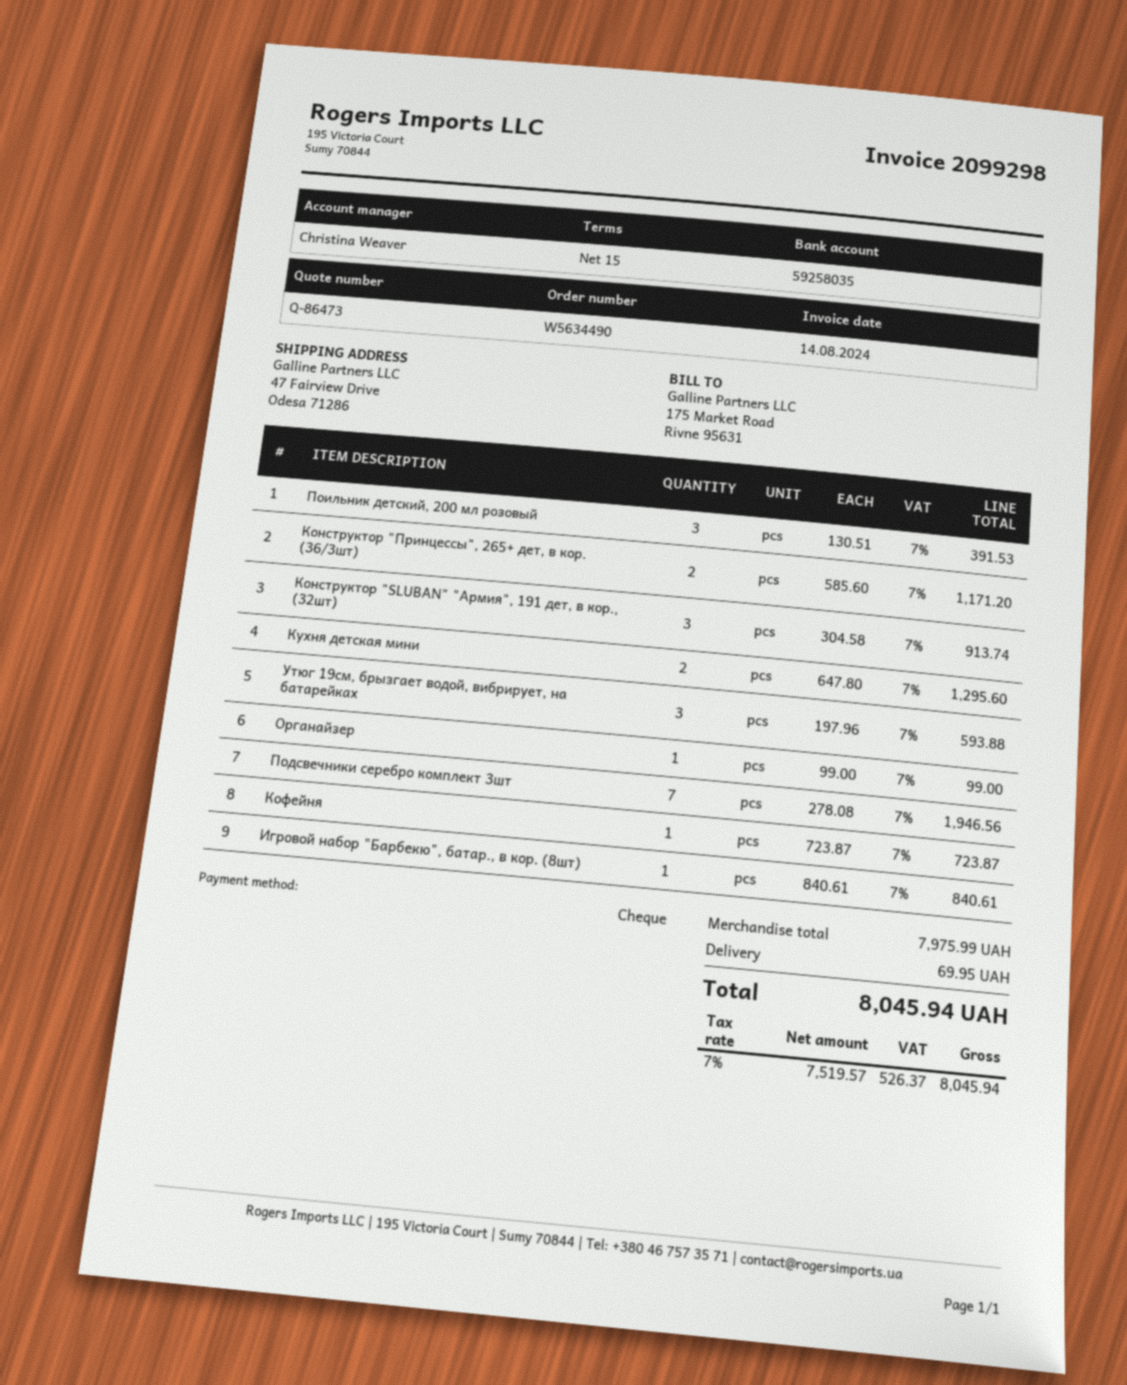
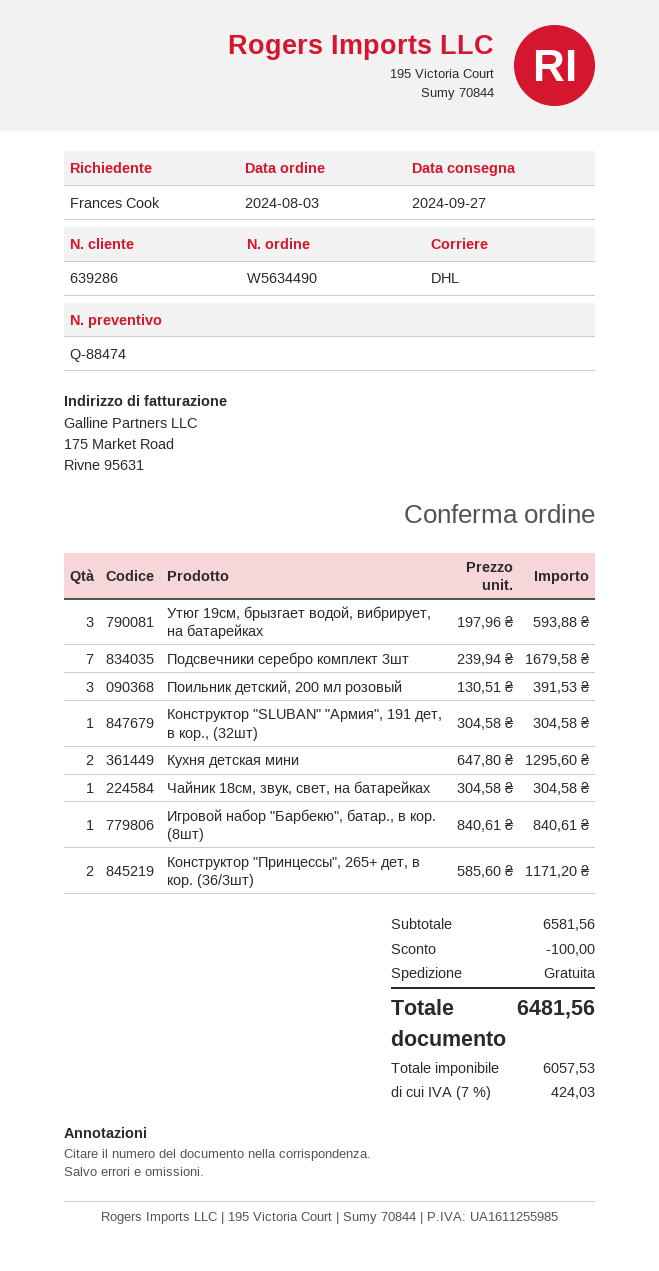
quote number: Q-86473 -> Q-88474
Конструктор "SLUBAN" "Армия", 191 дет, в кор., (32шт): 3 x 304.58 = 913.74 -> 1 x 304.58 = 304.58
Органайзер: 1 x 99.00 = 99.00 -> none
Подсвечники серебро комплект 3шт: 7 x 278.08 = 1946.56 -> 7 x 239.94 = 1679.58
Кофейня: 1 x 723.87 = 723.87 -> none
Чайник 18см, звук, свет, на батарейках: none -> 1 x 304.58 = 304.58
subtotal: 7975.99 -> 6581.56
discount: none -> 100.00
shipping: 69.95 -> 0.00
net: 7519.57 -> 6057.53
tax: 7% = 526.37 -> 7% = 424.03
total: 8045.94 -> 6481.56

